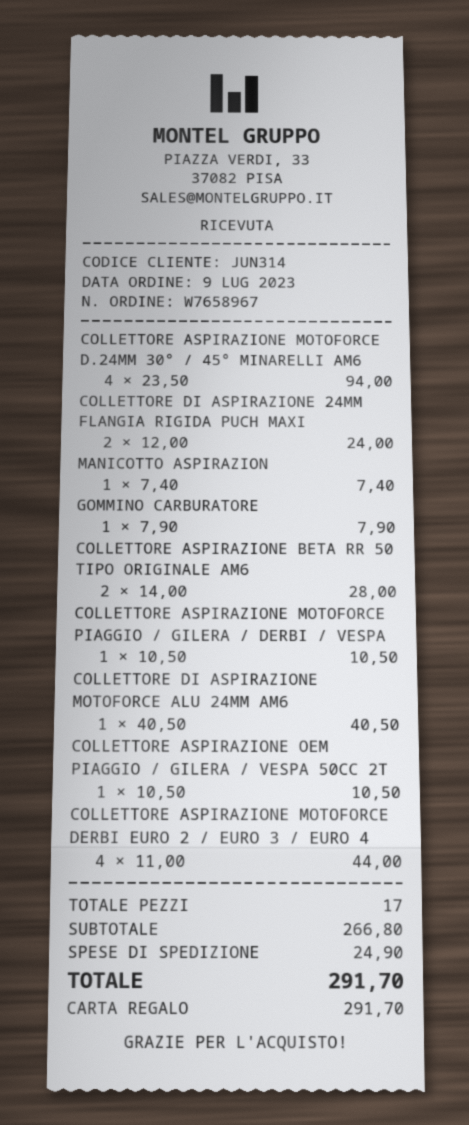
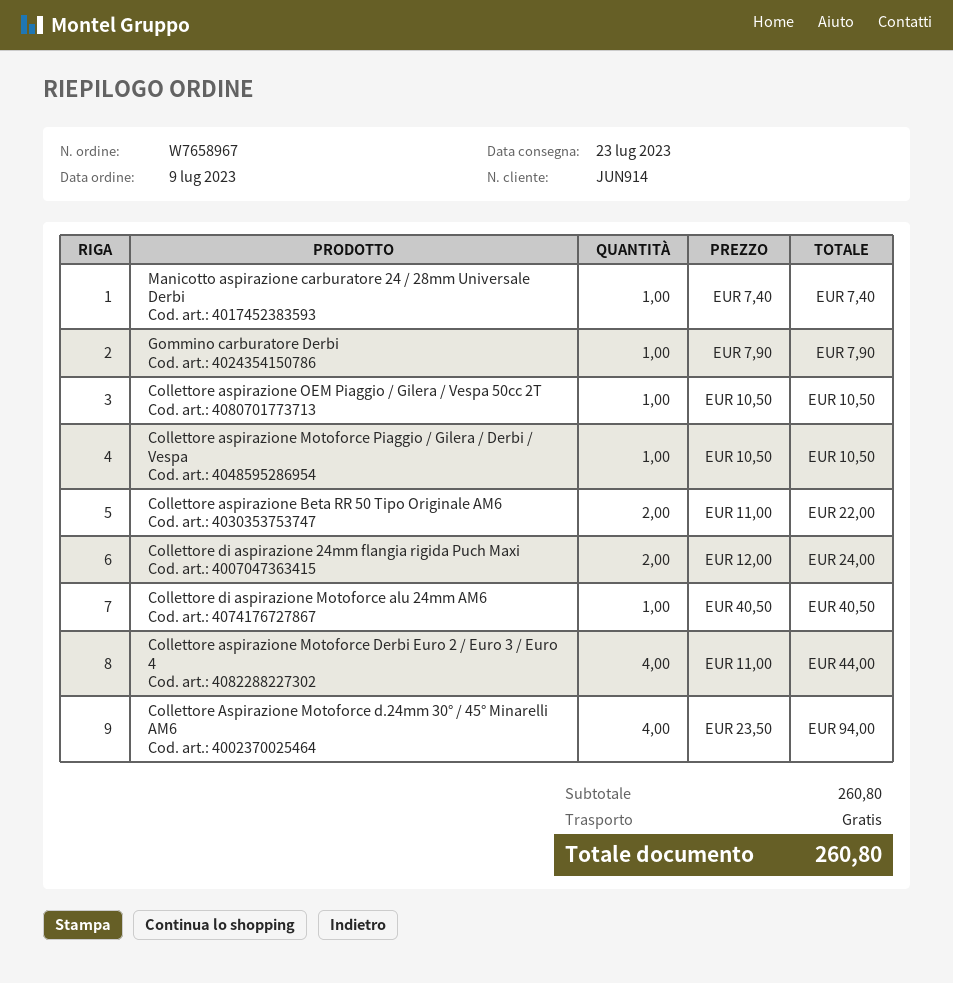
customer number: JUN314 -> JUN914
COLLETTORE ASPIRAZIONE BETA RR 50 TIPO ORIGINALE AM6: 2 x 14.00 = 28.00 -> 2 x 11.00 = 22.00
subtotal: 266.80 -> 260.80
shipping: 24.90 -> 0.00
total: 291.70 -> 260.80

